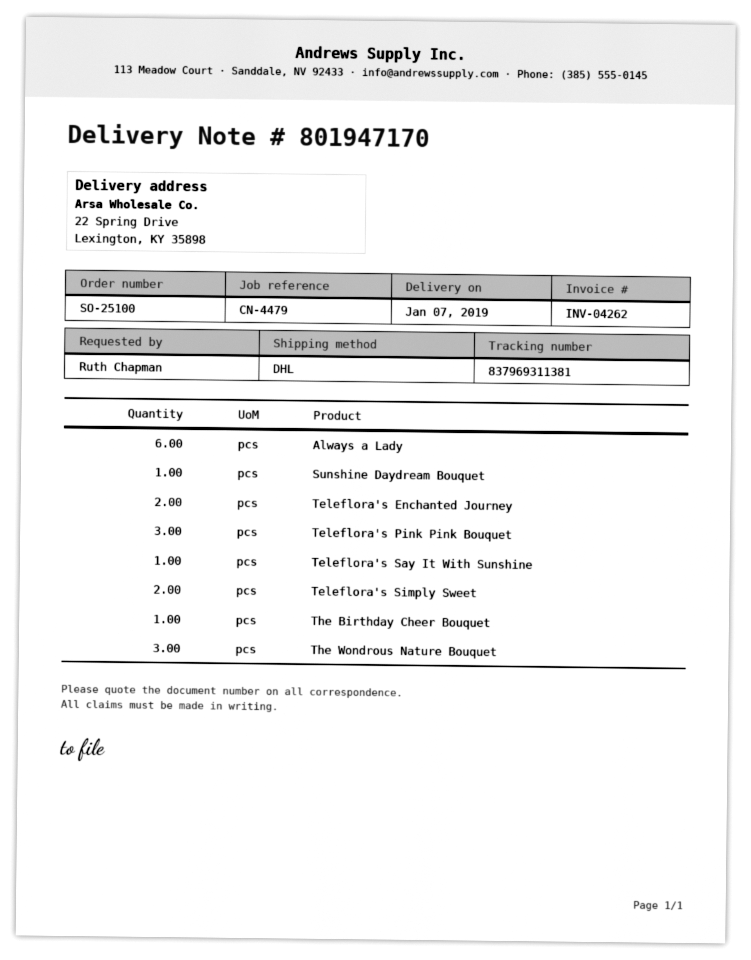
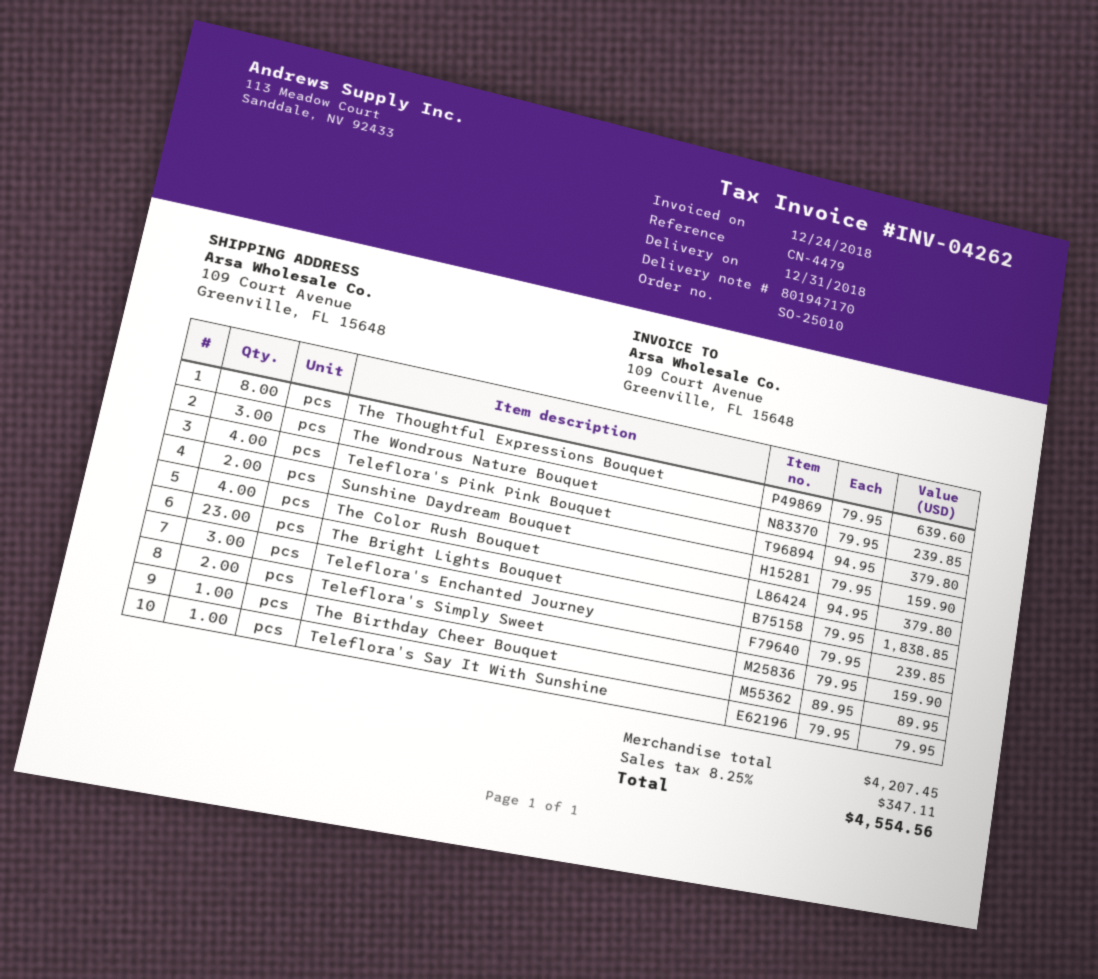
order number: SO-25100 -> SO-25010
delivery date: 2019-01-07 -> 2018-12-31
ship to: 22 Spring Drive, Lexington, KY 35898 -> 109 Court Avenue, Greenville, FL 15648
Always a Lady: 6 -> none
Sunshine Daydream Bouquet: 1 -> 2
Teleflora's Enchanted Journey: 2 -> 3
Teleflora's Pink Pink Bouquet: 3 -> 4
The Thoughtful Expressions Bouquet: none -> 8
The Color Rush Bouquet: none -> 4
The Bright Lights Bouquet: none -> 23

